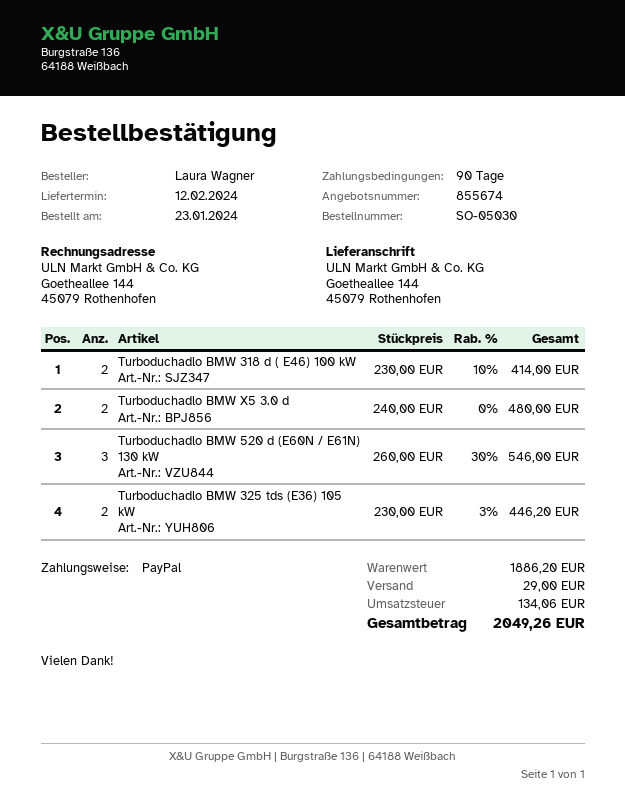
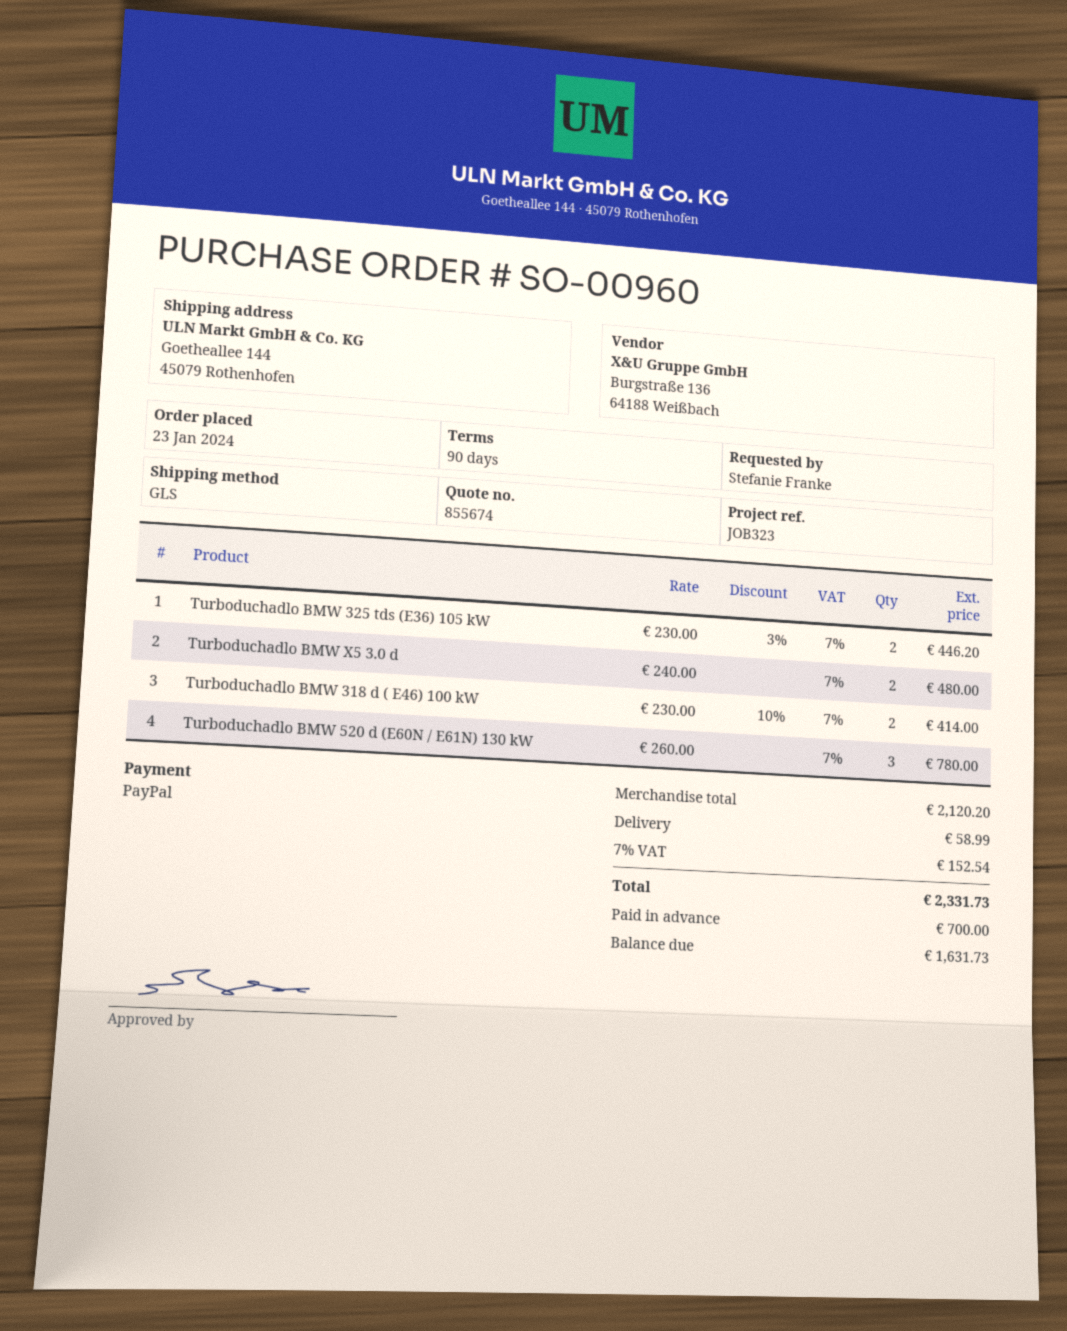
order number: SO-05030 -> SO-00960
ordered by: Laura Wagner -> Stefanie Franke
Turboduchadlo BMW 520 d (E60N / E61N) 130 kW: 3 x 260.00 - 30% = 546.00 -> 3 x 260.00 = 780.00
subtotal: 1886.20 -> 2120.20
shipping: 29.00 -> 58.99
tax: 134.06 -> 152.54
total: 2049.26 -> 2331.73

